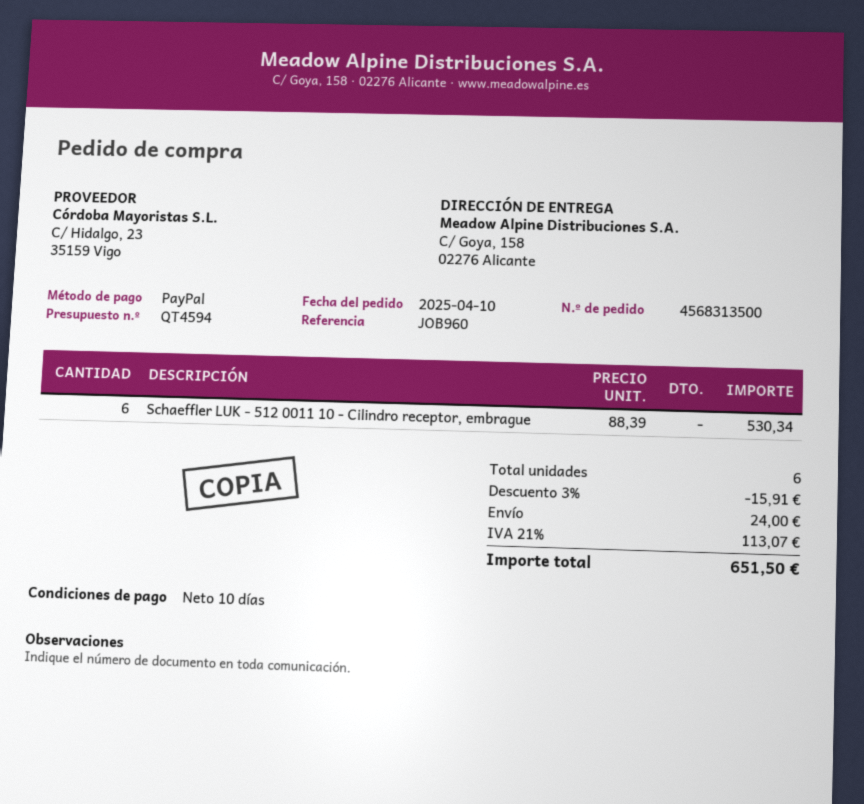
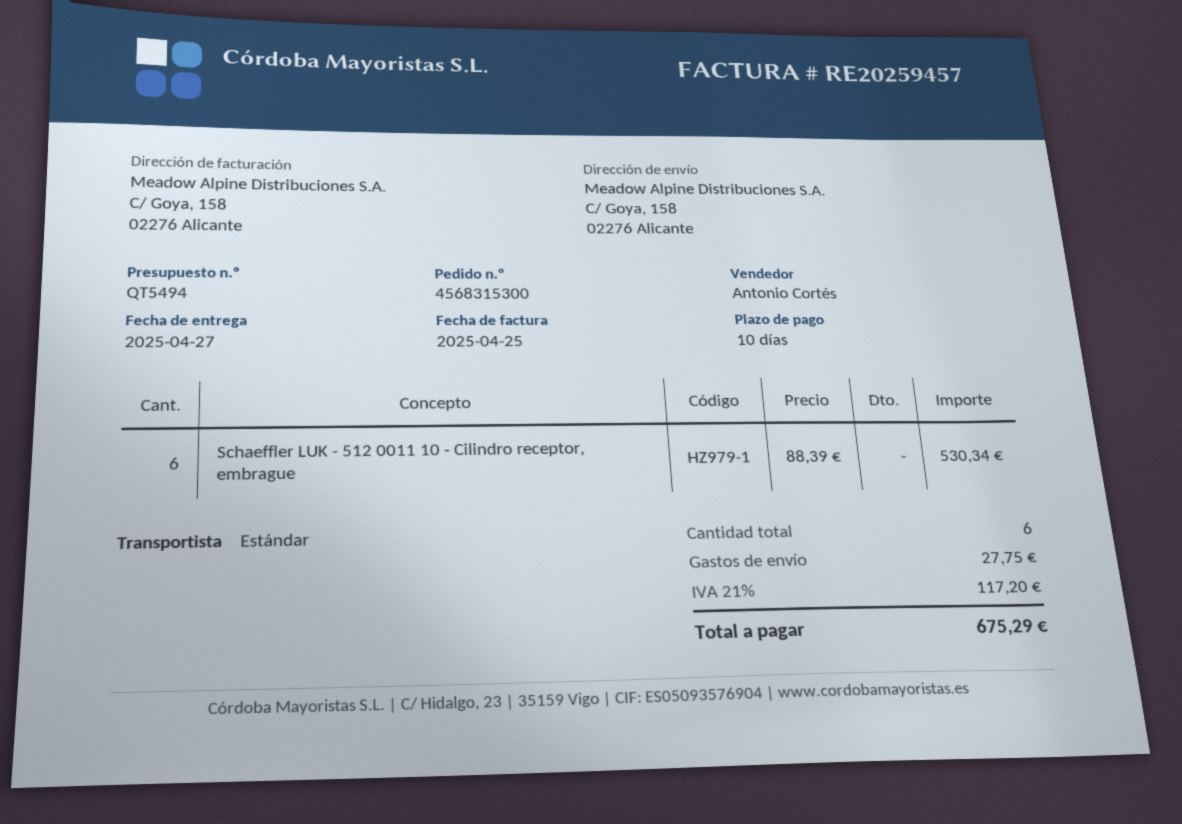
quote number: QT4594 -> QT5494
order number: 4568313500 -> 4568315300
discount: 3% = 15.91 -> none
shipping: 24.00 -> 27.75
tax: 21% = 113.07 -> 21% = 117.20
total: 651.50 -> 675.29

